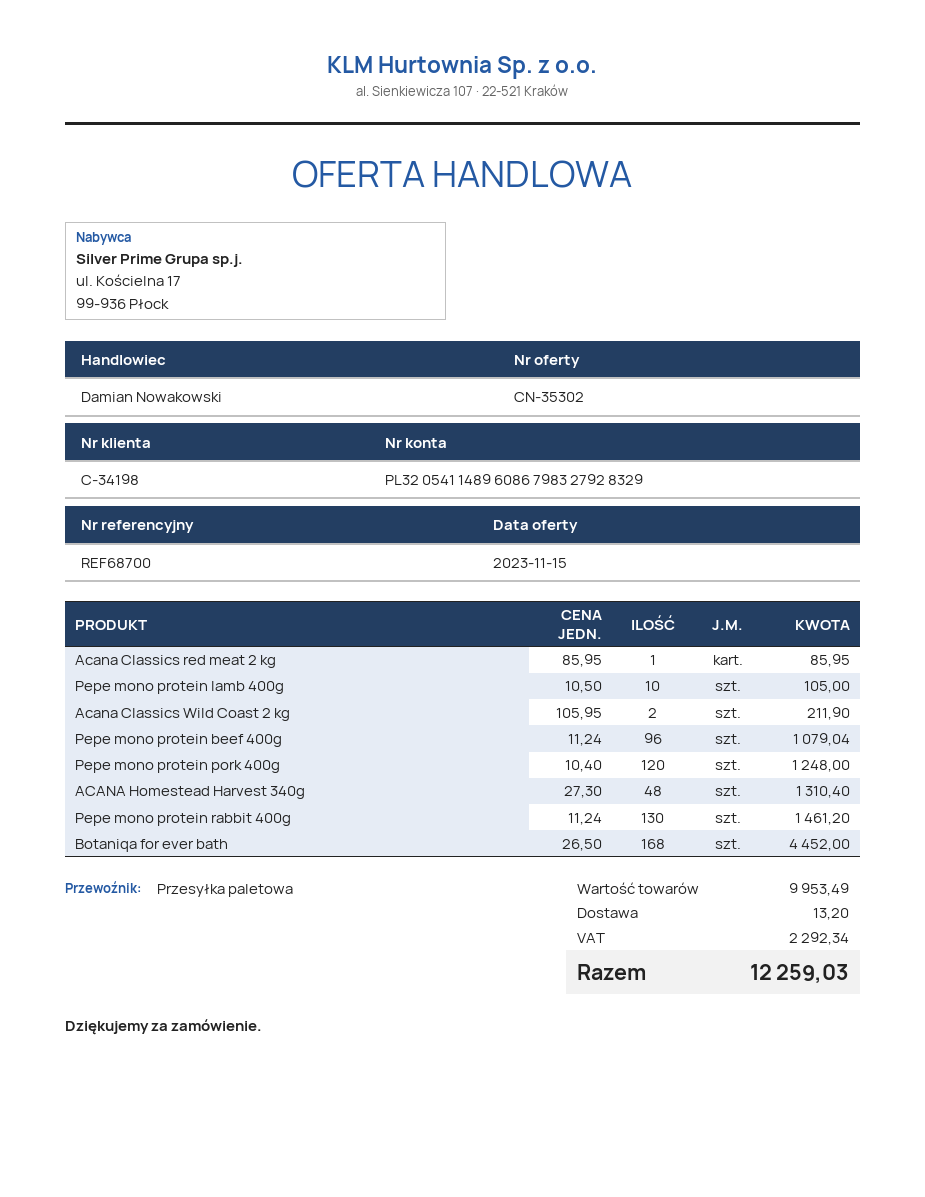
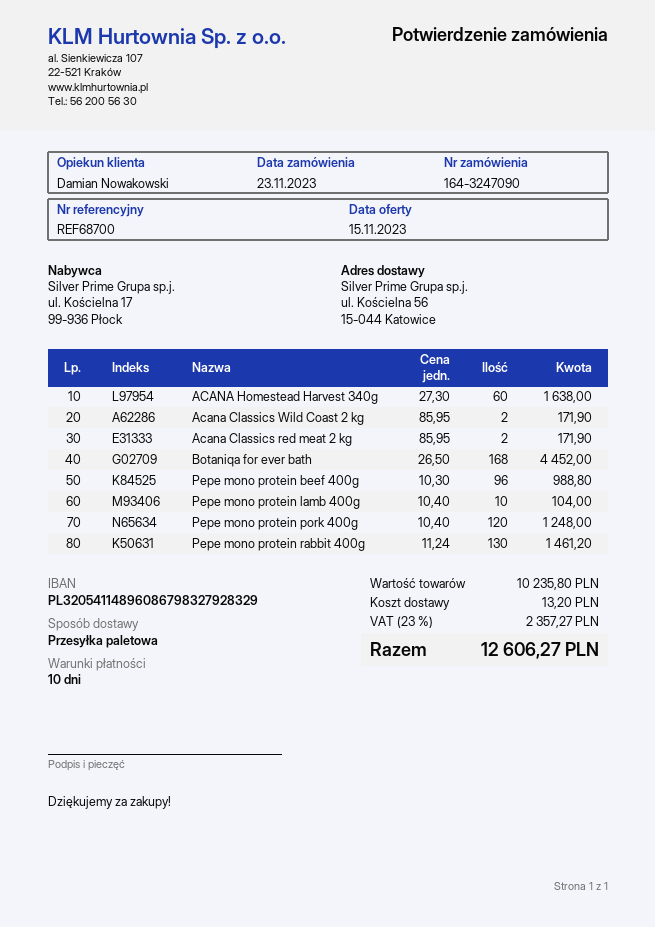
Acana Classics red meat 2 kg: 1 x 85.95 = 85.95 -> 2 x 85.95 = 171.90
Pepe mono protein lamb 400g: 10 x 10.50 = 105.00 -> 10 x 10.40 = 104.00
Acana Classics Wild Coast 2 kg: 2 x 105.95 = 211.90 -> 2 x 85.95 = 171.90
Pepe mono protein beef 400g: 96 x 11.24 = 1079.04 -> 96 x 10.30 = 988.80
ACANA Homestead Harvest 340g: 48 x 27.30 = 1310.40 -> 60 x 27.30 = 1638.00
subtotal: 9953.49 -> 10235.80
tax: 2292.34 -> 2357.27
total: 12259.03 -> 12606.27

